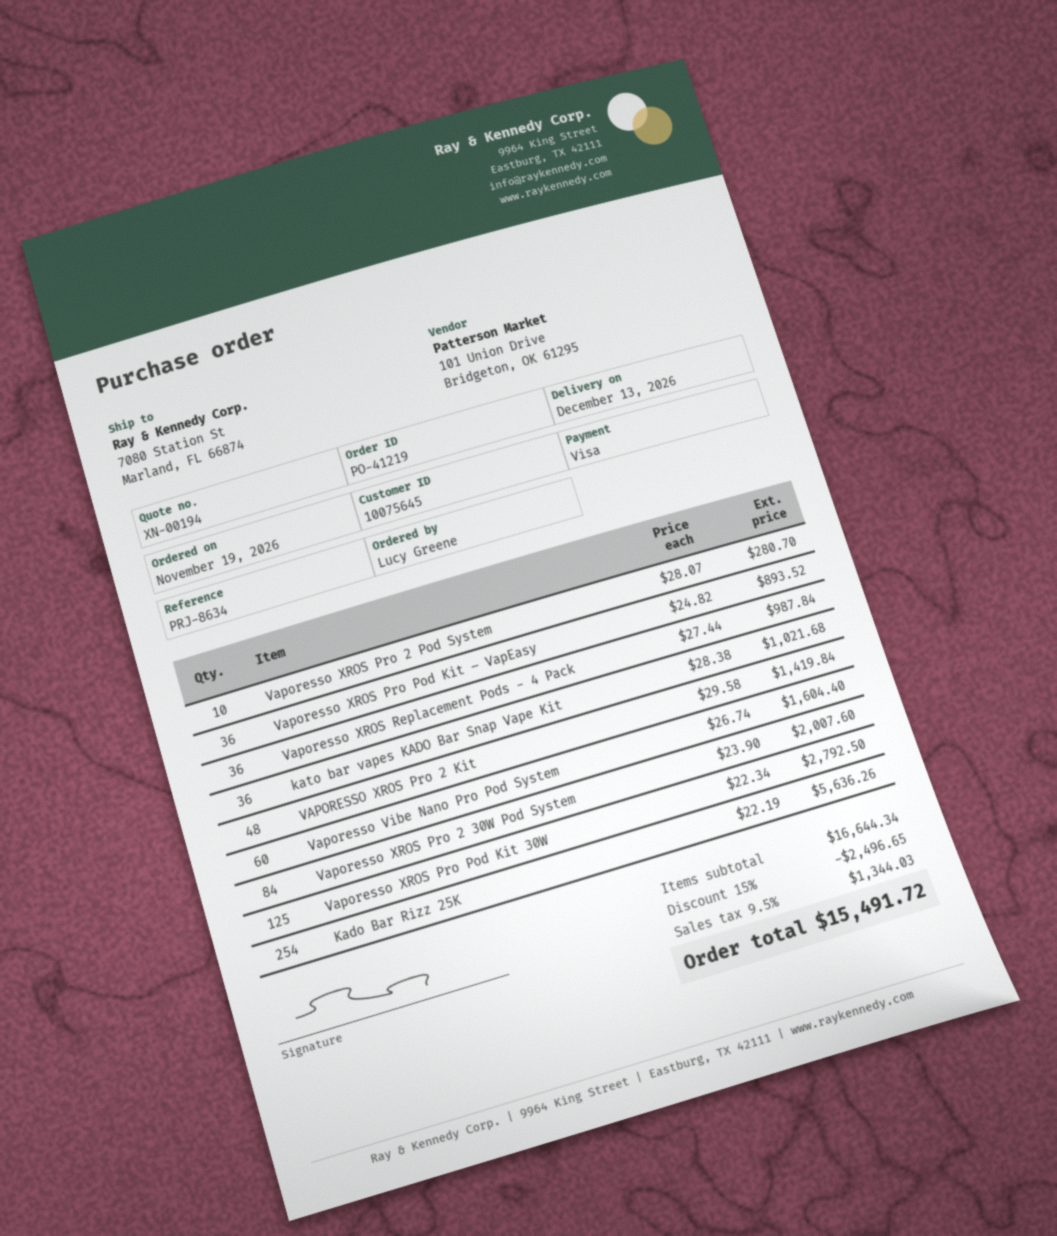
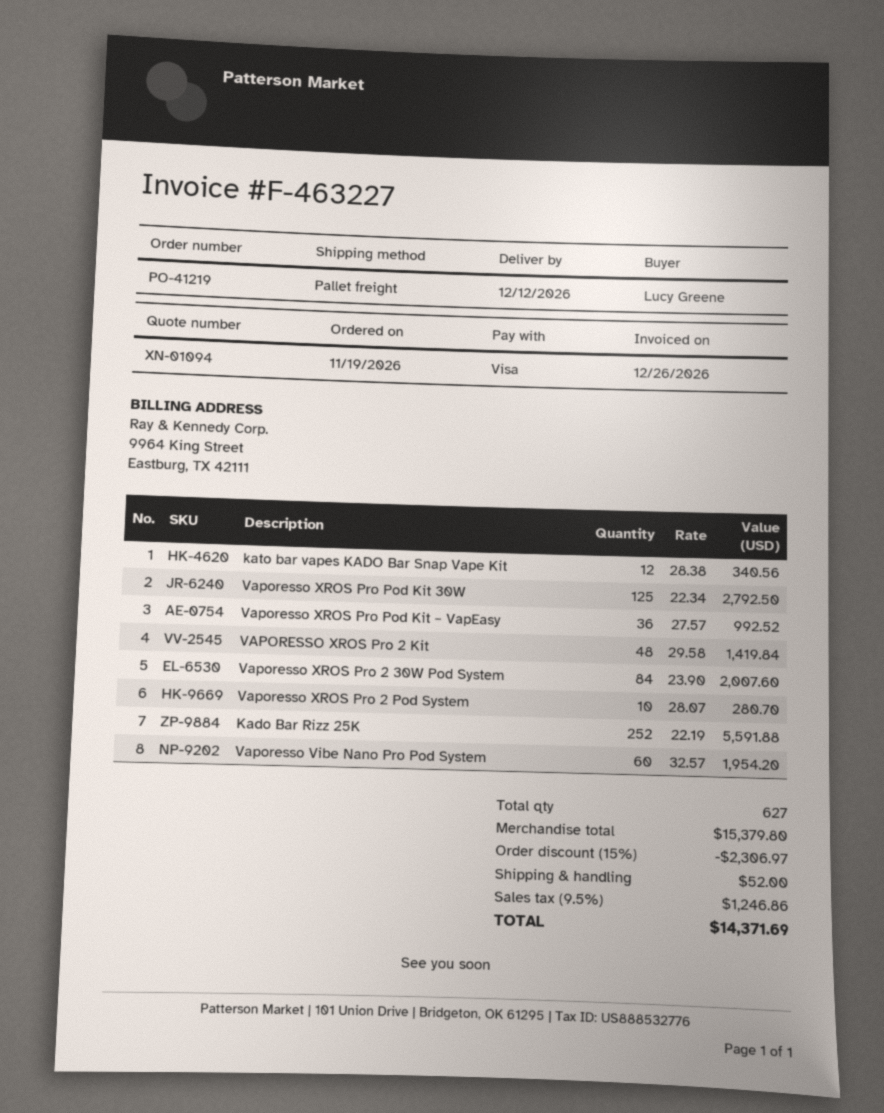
quote number: XN-00194 -> XN-01094
delivery date: 2026-12-13 -> 2026-12-12
Vaporesso XROS Pro Pod Kit – VapEasy: 36 x 24.82 = 893.52 -> 36 x 27.57 = 992.52
Vaporesso XROS Replacement Pods - 4 Pack: 36 x 27.44 = 987.84 -> none
kato bar vapes KADO Bar Snap Vape Kit: 36 x 28.38 = 1021.68 -> 12 x 28.38 = 340.56
Vaporesso Vibe Nano Pro Pod System: 60 x 26.74 = 1604.40 -> 60 x 32.57 = 1954.20
Kado Bar Rizz 25K: 254 x 22.19 = 5636.26 -> 252 x 22.19 = 5591.88
subtotal: 16644.34 -> 15379.80
discount: 15% = 2496.65 -> 15% = 2306.97
shipping: none -> 52.00
tax: 9.5% = 1344.03 -> 9.5% = 1246.86
total: 15491.72 -> 14371.69

